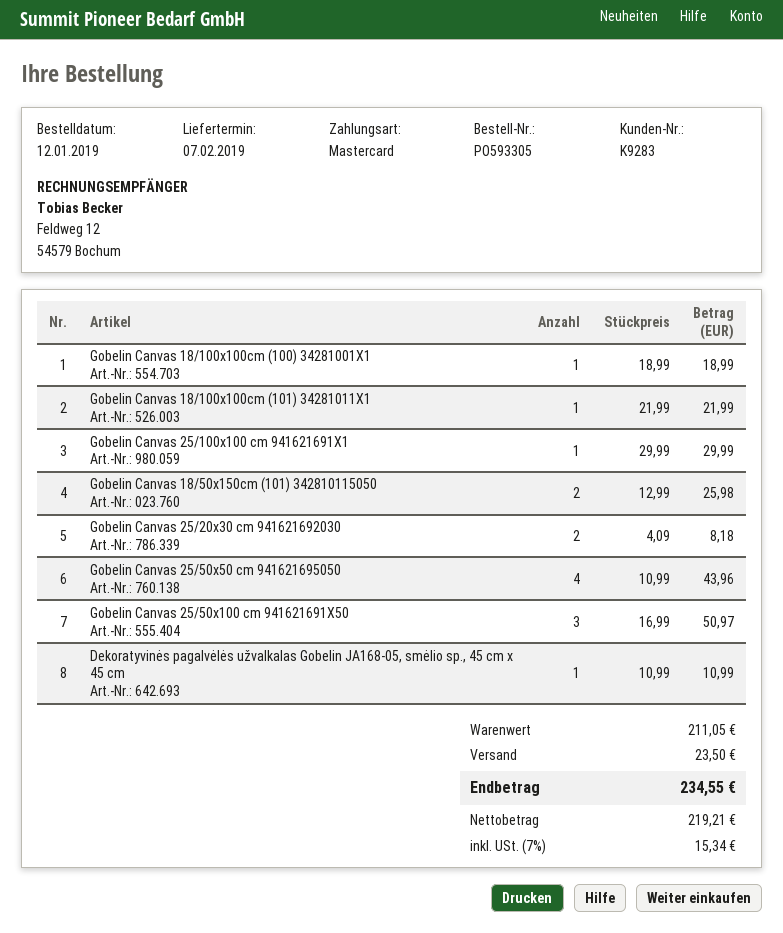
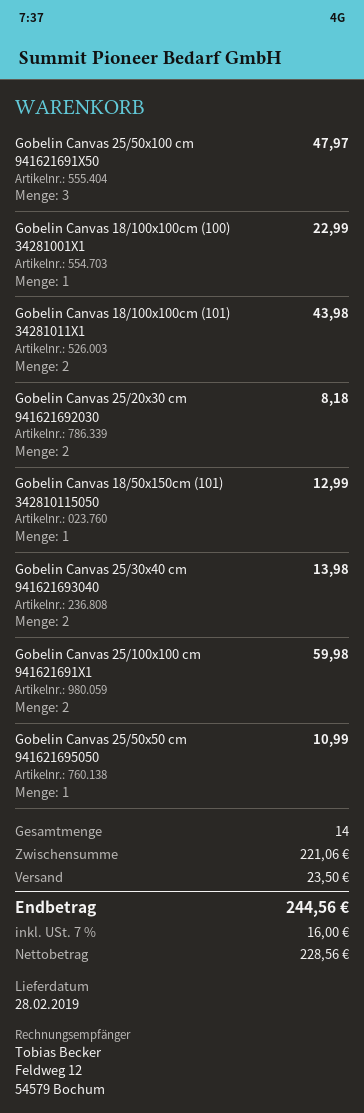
delivery date: 2019-02-07 -> 2019-02-28
Gobelin Canvas 18/100x100cm (100) 34281001X1: 1 for 18.99 -> 1 for 22.99
Gobelin Canvas 18/100x100cm (101) 34281011X1: 1 for 21.99 -> 2 for 43.98
Gobelin Canvas 25/100x100 cm 941621691X1: 1 for 29.99 -> 2 for 59.98
Gobelin Canvas 18/50x150cm (101) 342810115050: 2 for 25.98 -> 1 for 12.99
Gobelin Canvas 25/50x50 cm 941621695050: 4 for 43.96 -> 1 for 10.99
Gobelin Canvas 25/50x100 cm 941621691X50: 3 for 50.97 -> 3 for 47.97
Dekoratyvinės pagalvėlės užvalkalas Gobelin JA168-05, smėlio sp., 45 cm x 45 cm: 1 for 10.99 -> none
Gobelin Canvas 25/30x40 cm 941621693040: none -> 2 for 13.98
subtotal: 211.05 -> 221.06
net: 219.21 -> 228.56
tax: 7% = 15.34 -> 7% = 16.00
total: 234.55 -> 244.56

